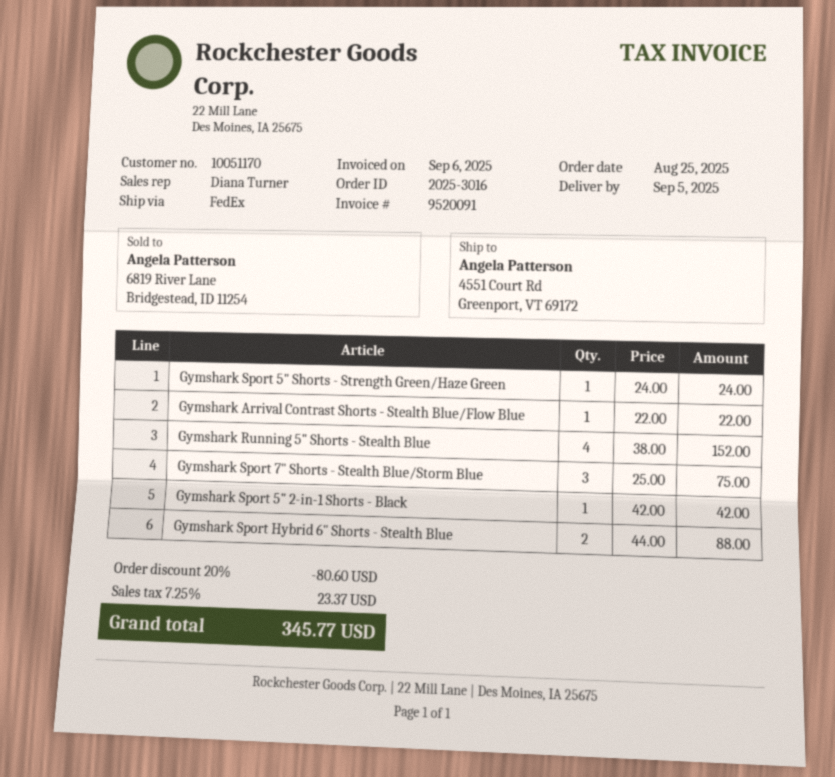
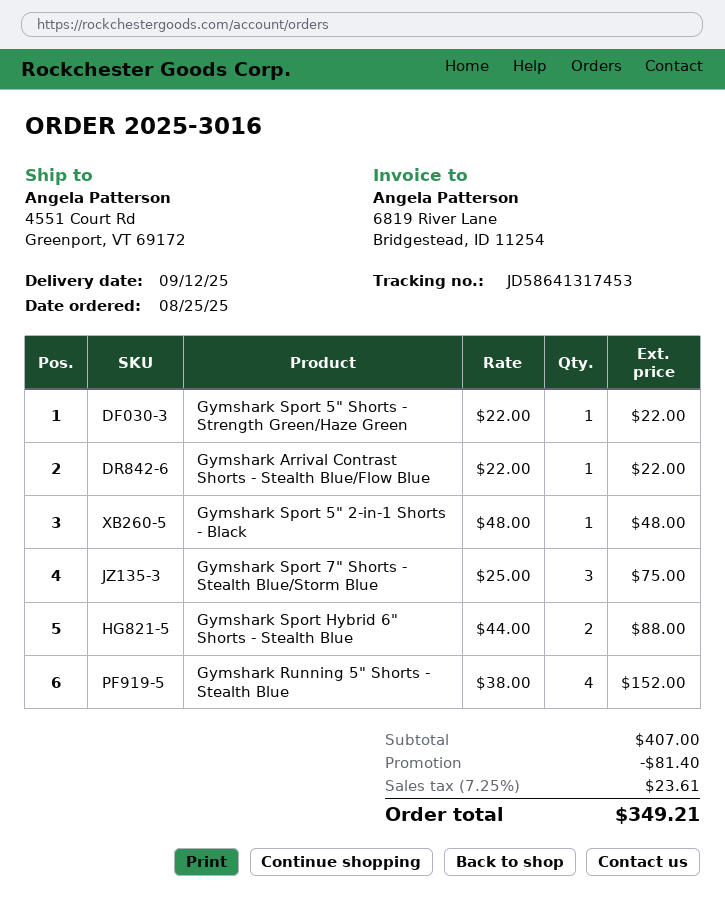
delivery date: 2025-09-05 -> 2025-09-12
Gymshark Sport 5" Shorts - Strength Green/Haze Green: 1 x 24.00 = 24.00 -> 1 x 22.00 = 22.00
Gymshark Sport 5" 2-in-1 Shorts - Black: 1 x 42.00 = 42.00 -> 1 x 48.00 = 48.00
discount: 80.60 -> 81.40
tax: 7.25% = 23.37 -> 7.25% = 23.61
total: 345.77 -> 349.21

